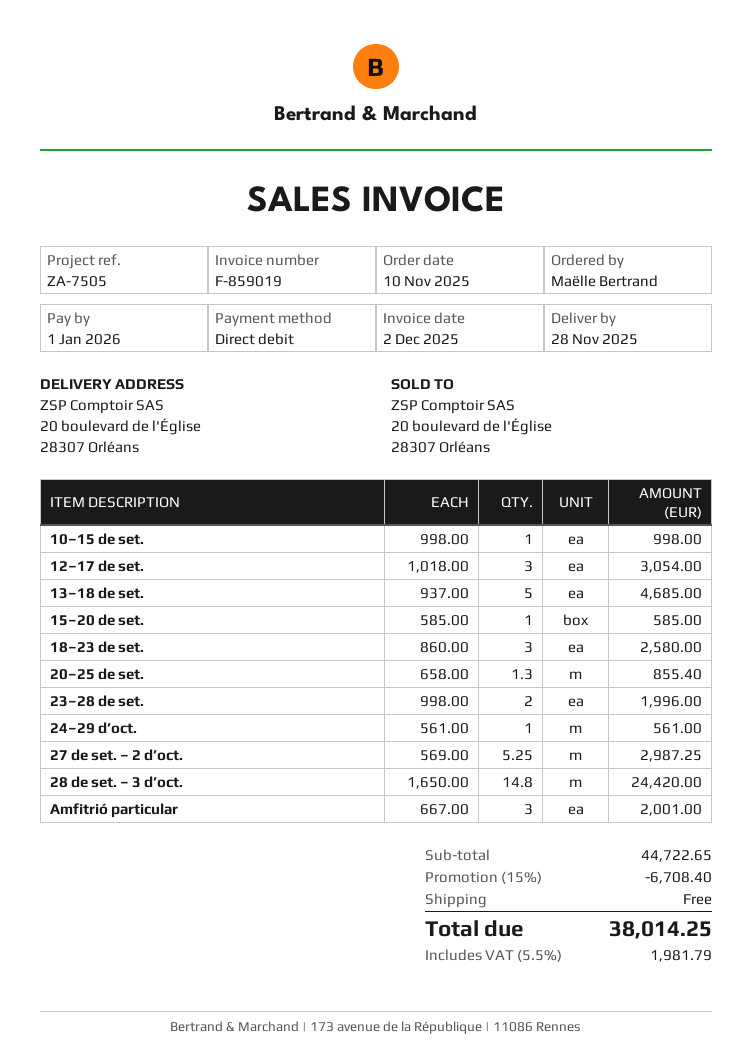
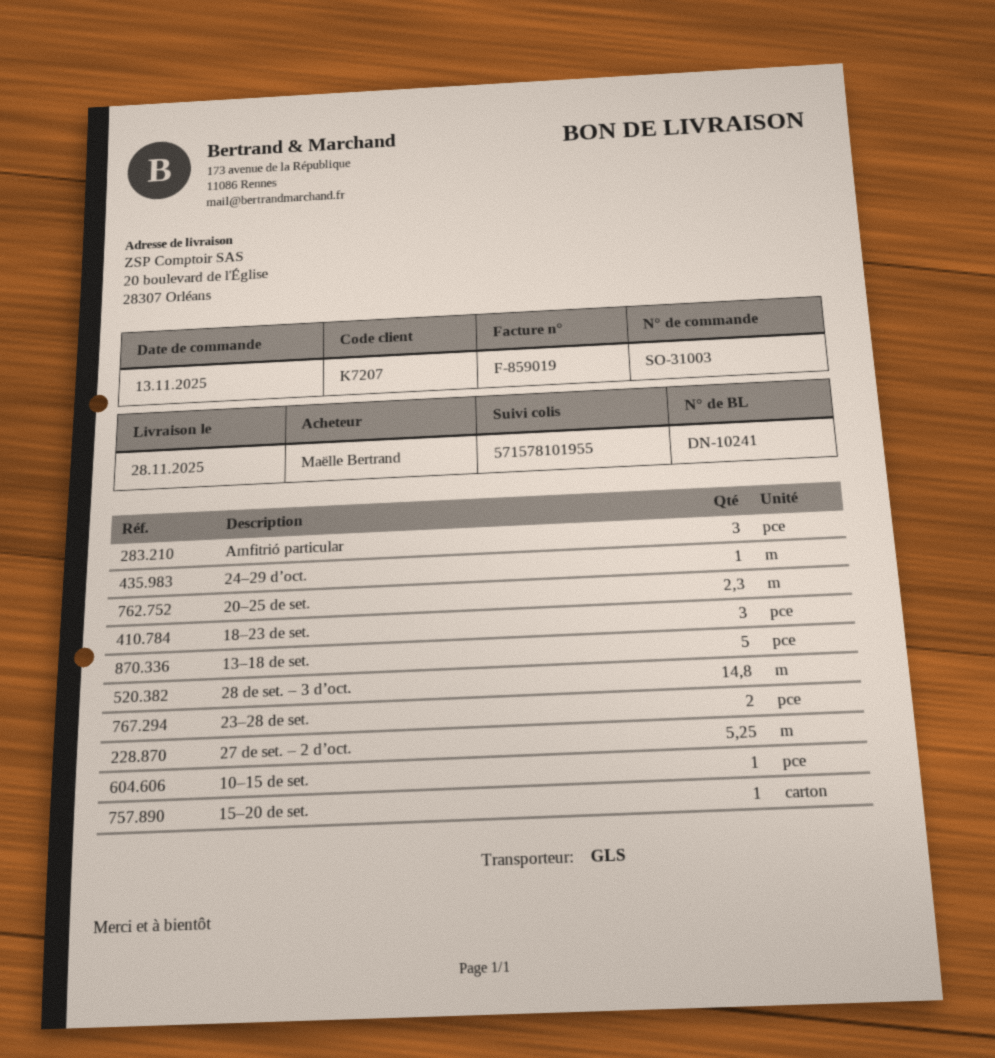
order date: 2025-11-10 -> 2025-11-13
12–17 de set.: 3 -> none
20–25 de set.: 1.3 -> 2.3

